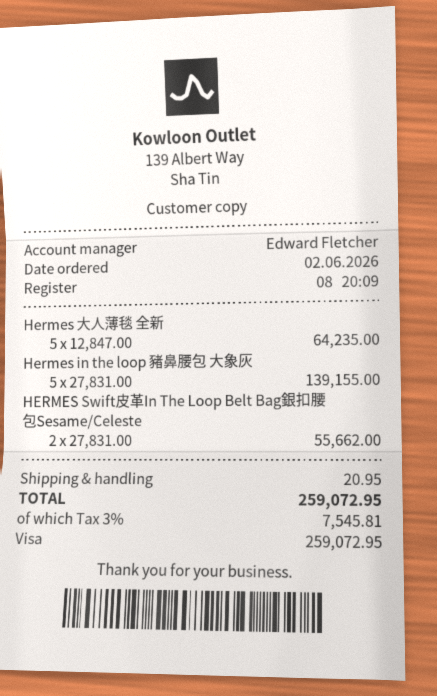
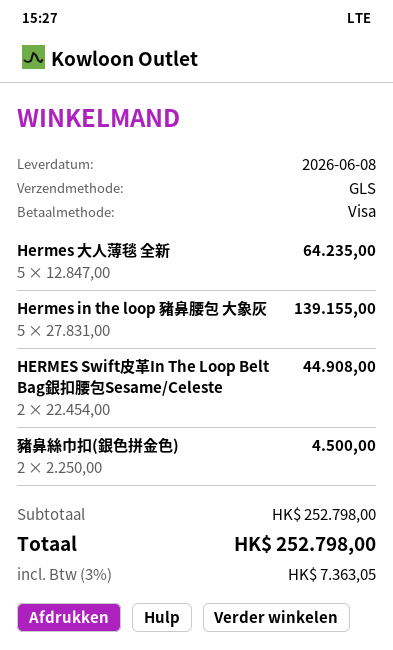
HERMES Swift皮革In The Loop Belt Bag銀扣腰包Sesame/Celeste: 2 x 27831.00 = 55662.00 -> 2 x 22454.00 = 44908.00
豬鼻絲巾扣(銀色拼金色): none -> 2 x 2250.00 = 4500.00
shipping: 20.95 -> none
tax: 3% = 7545.81 -> 3% = 7363.05
total: 259072.95 -> 252798.00

